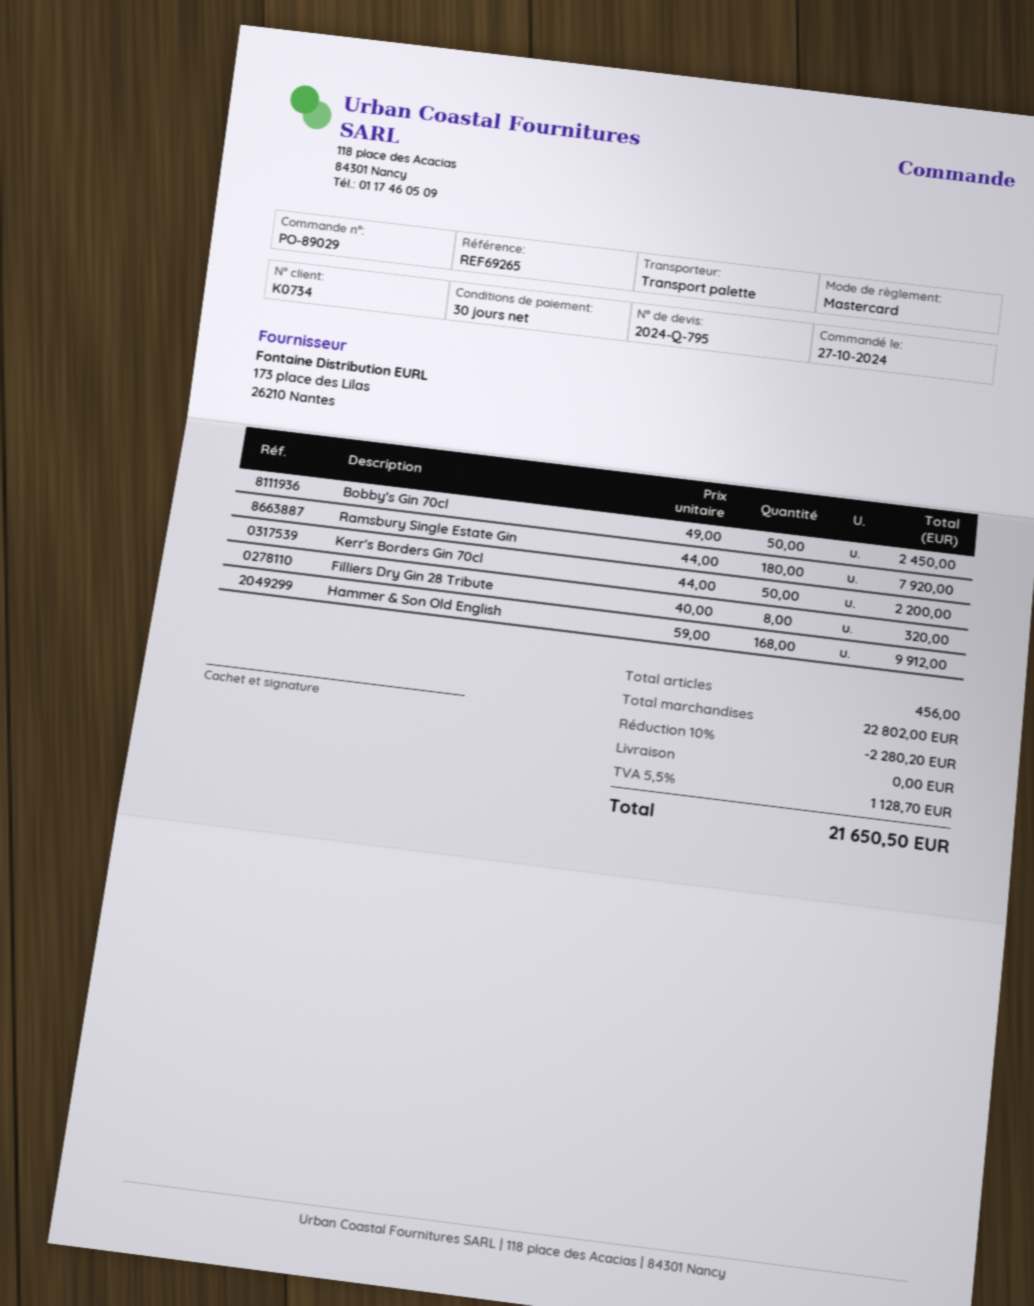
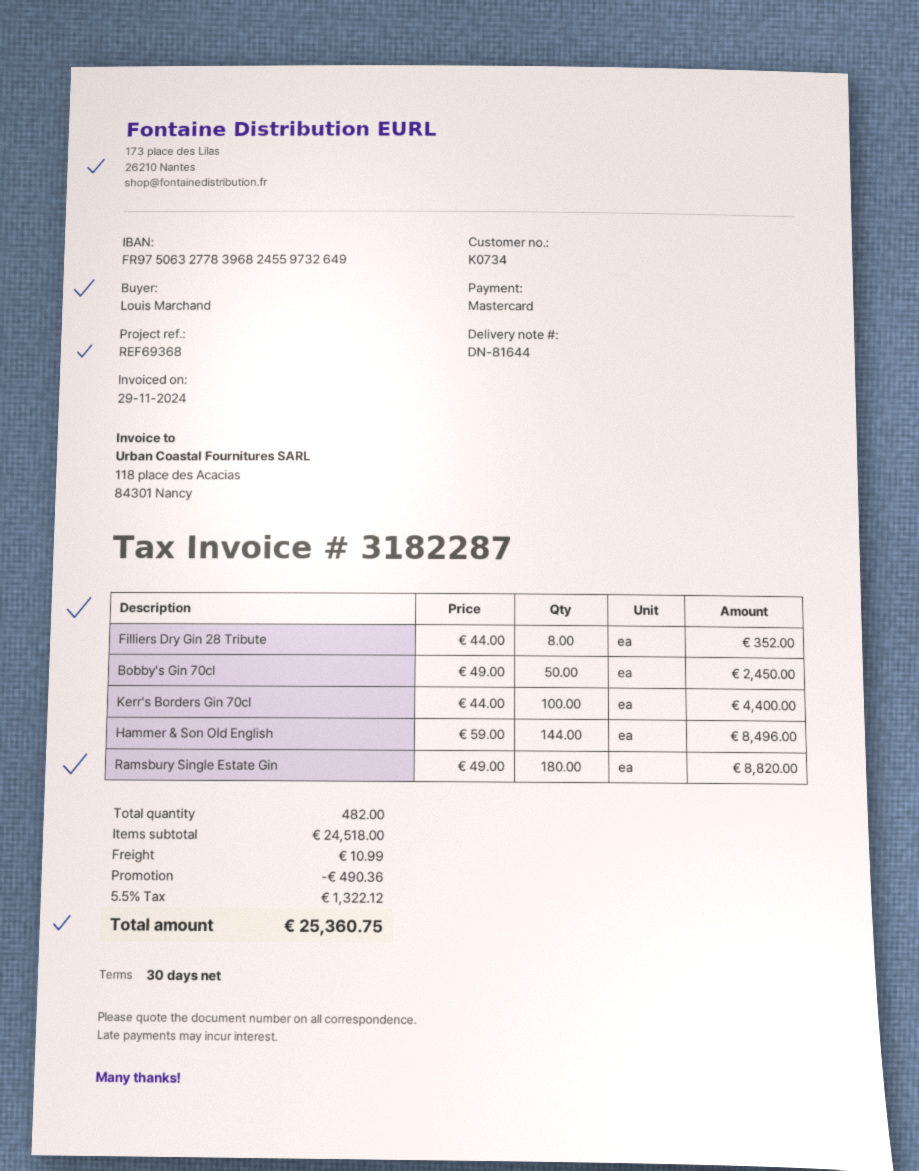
reference: REF69265 -> REF69368
Ramsbury Single Estate Gin: 180 x 44.00 = 7920.00 -> 180 x 49.00 = 8820.00
Kerr's Borders Gin 70cl: 50 x 44.00 = 2200.00 -> 100 x 44.00 = 4400.00
Filliers Dry Gin 28 Tribute: 8 x 40.00 = 320.00 -> 8 x 44.00 = 352.00
Hammer & Son Old English: 168 x 59.00 = 9912.00 -> 144 x 59.00 = 8496.00
total quantity: 456 -> 482
subtotal: 22802.00 -> 24518.00
discount: 2280.20 -> 490.36
shipping: 0.00 -> 10.99
tax: 5.5% = 1128.70 -> 5.5% = 1322.12
total: 21650.50 -> 25360.75

